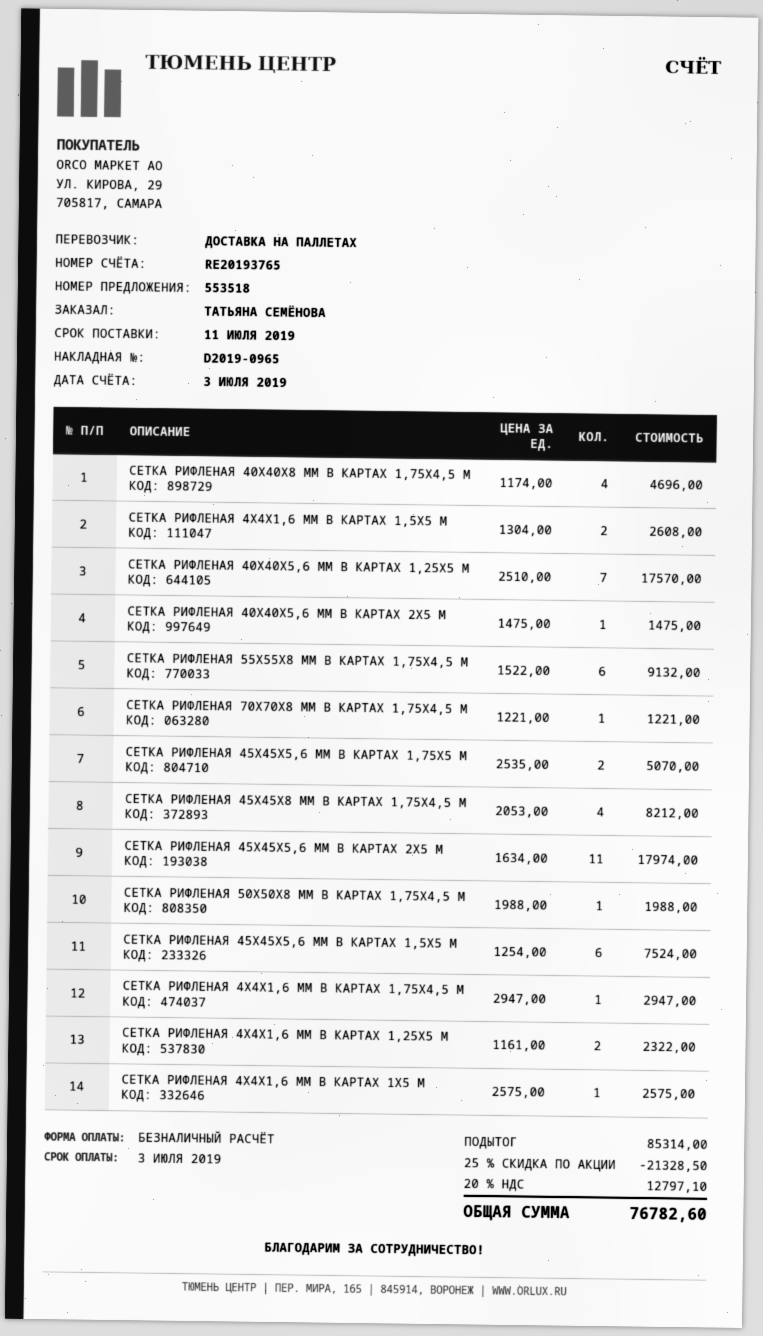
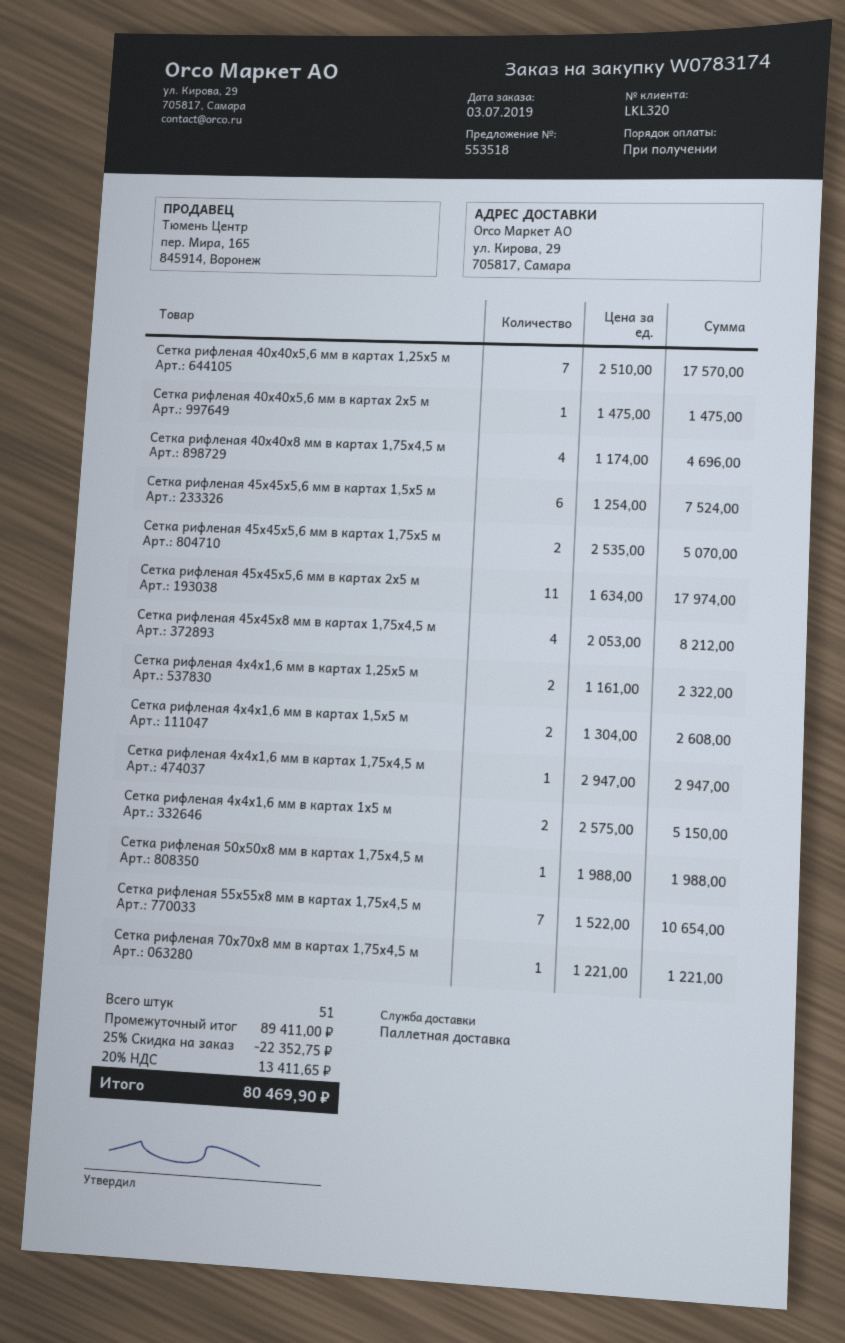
СЕТКА РИФЛЕНАЯ 55Х55Х8 ММ В КАРТАХ 1,75Х4,5 М: 6 x 1522.00 = 9132.00 -> 7 x 1522.00 = 10654.00
СЕТКА РИФЛЕНАЯ 4Х4Х1,6 ММ В КАРТАХ 1Х5 М: 1 x 2575.00 = 2575.00 -> 2 x 2575.00 = 5150.00
subtotal: 85314.00 -> 89411.00
discount: 25% = 21328.50 -> 25% = 22352.75
tax: 20% = 12797.10 -> 20% = 13411.65
total: 76782.60 -> 80469.90

